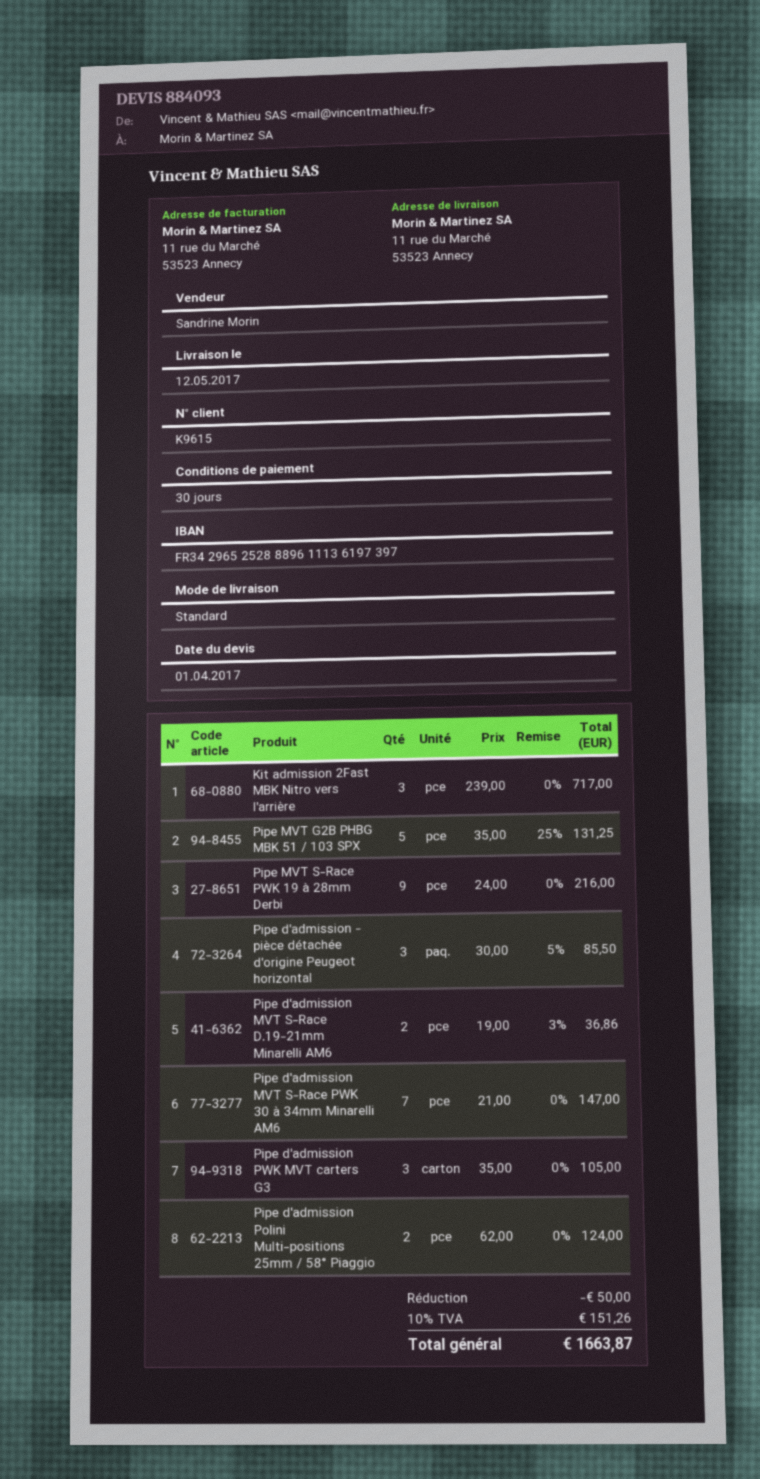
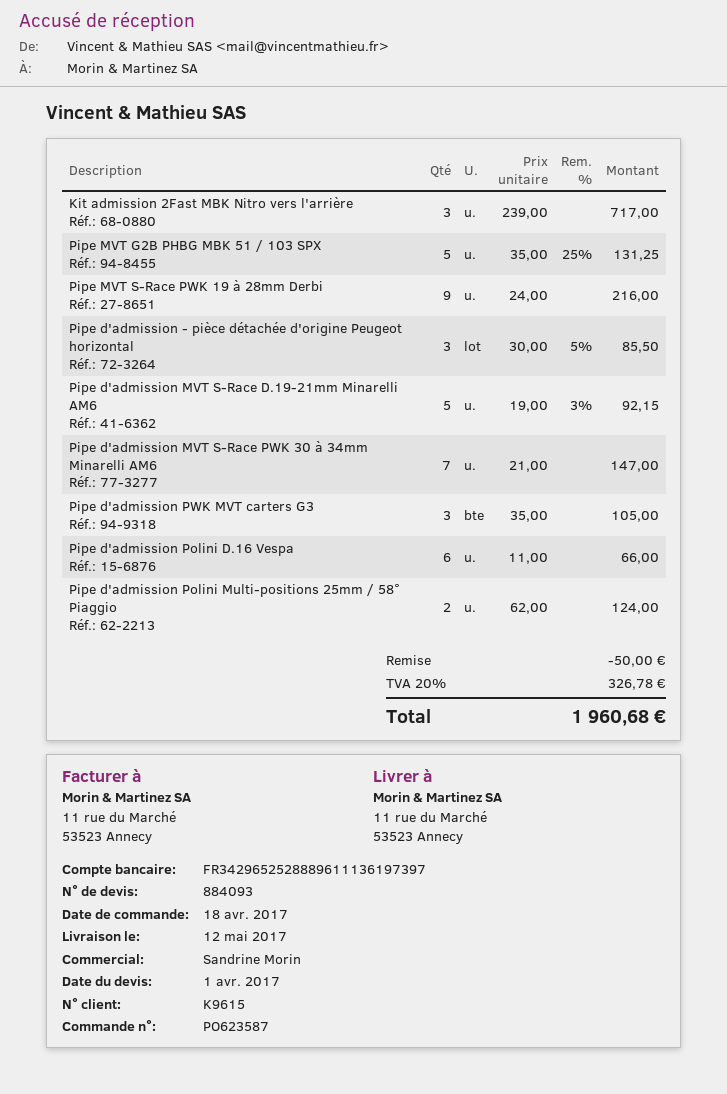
Pipe d'admission MVT S-Race D.19-21mm Minarelli AM6: 2 x 19.00 - 3% = 36.86 -> 5 x 19.00 - 3% = 92.15
Pipe d'admission Polini D.16 Vespa: none -> 6 x 11.00 = 66.00
tax: 10% = 151.26 -> 20% = 326.78
total: 1663.87 -> 1960.68

